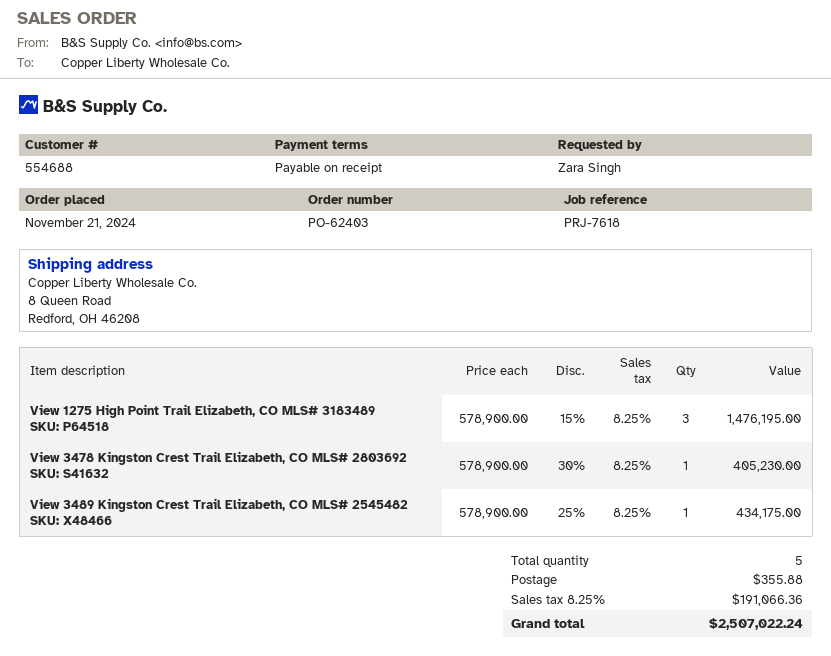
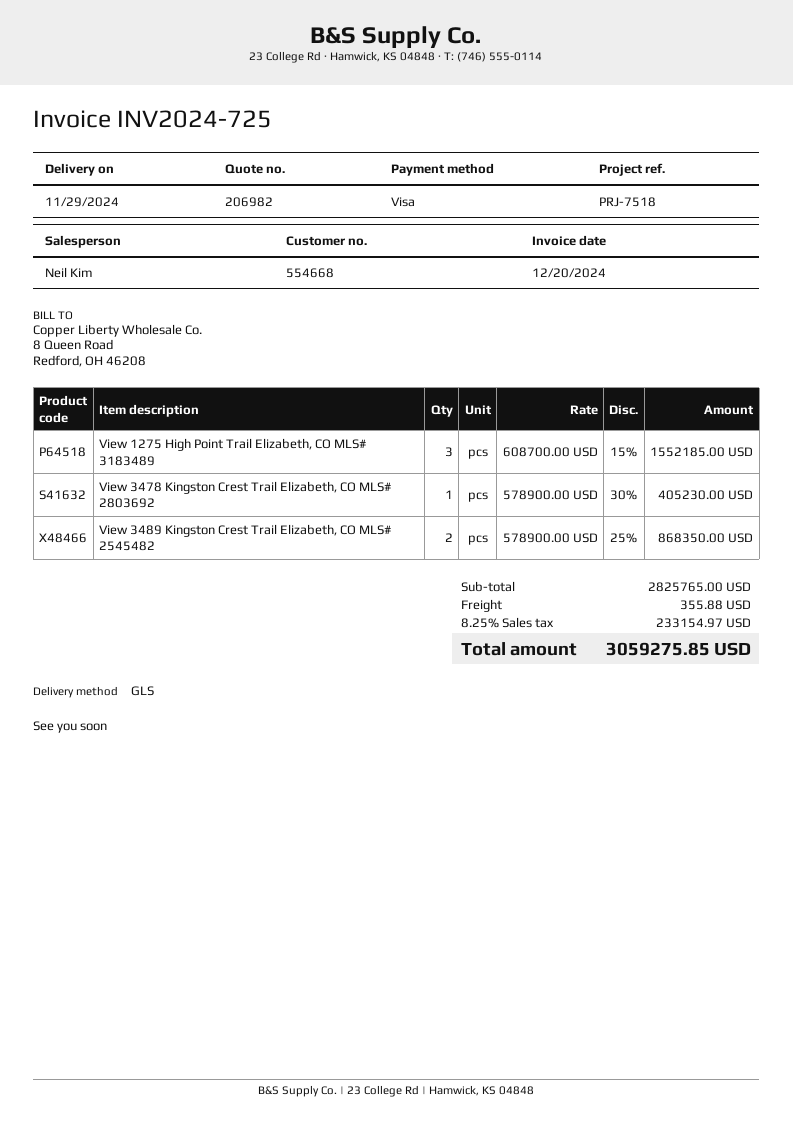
customer number: 554688 -> 554668
reference: PRJ-7618 -> PRJ-7518
View 1275 High Point Trail Elizabeth, CO MLS# 3183489: 3 x 578900.00 - 15% = 1476195.00 -> 3 x 608700.00 - 15% = 1552185.00
View 3489 Kingston Crest Trail Elizabeth, CO MLS# 2545482: 1 x 578900.00 - 25% = 434175.00 -> 2 x 578900.00 - 25% = 868350.00
tax: 8.25% = 191066.36 -> 8.25% = 233154.97
total: 2507022.24 -> 3059275.85

